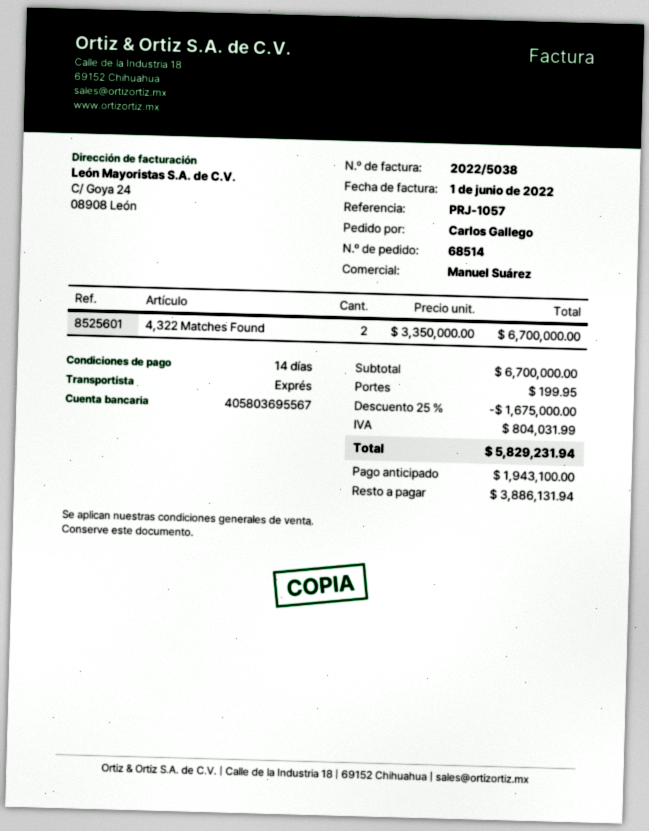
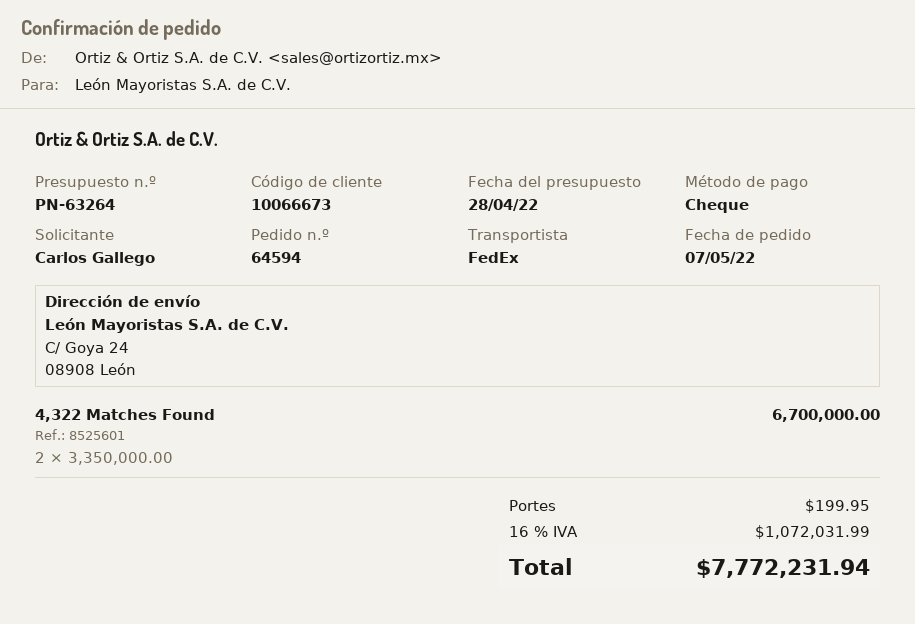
order number: 68514 -> 64594
shipping method: express -> FedEx
discount: 25% = 1675000.00 -> none
tax: 804031.99 -> 1072031.99
total: 5829231.94 -> 7772231.94

